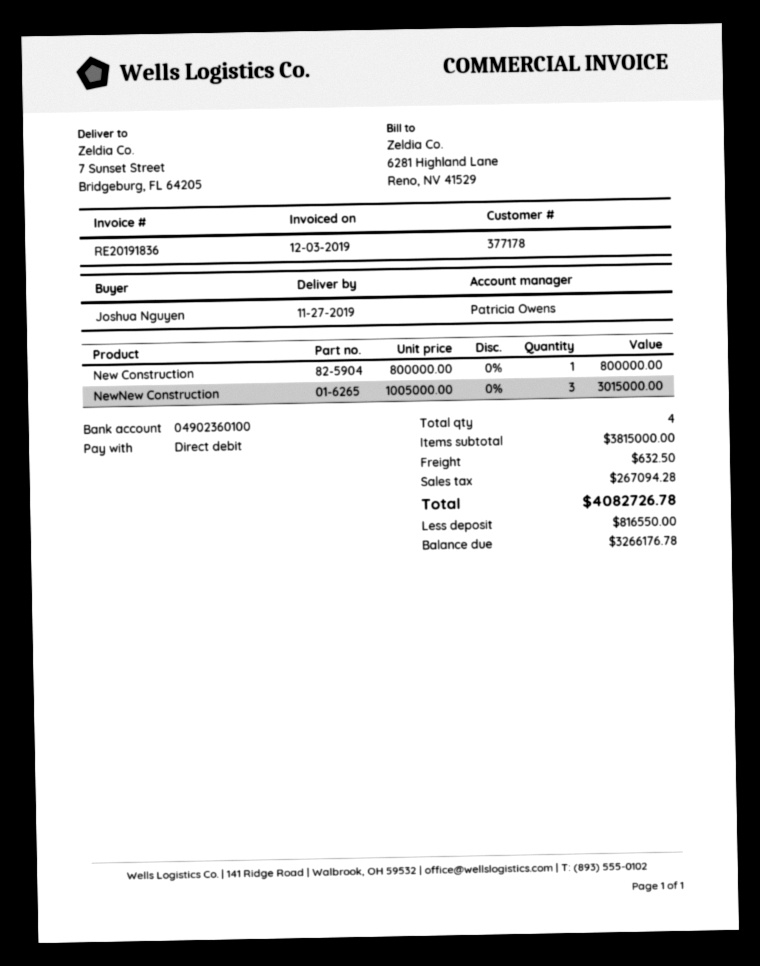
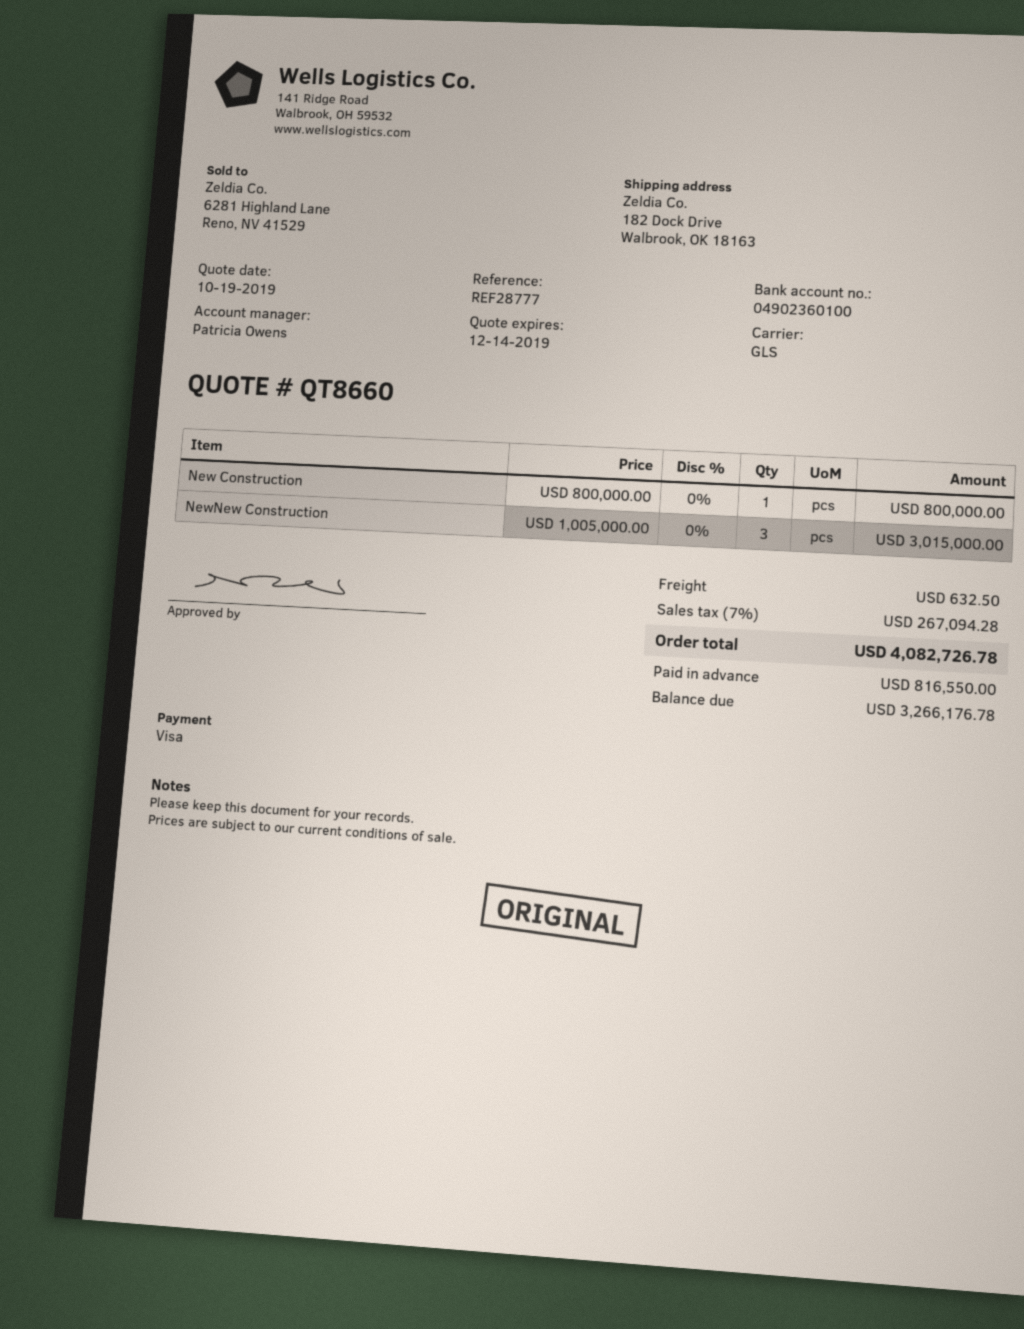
payment method: direct debit -> Visa
ship to: 7 Sunset Street, Bridgeburg, FL 64205 -> 182 Dock Drive, Walbrook, OK 18163

